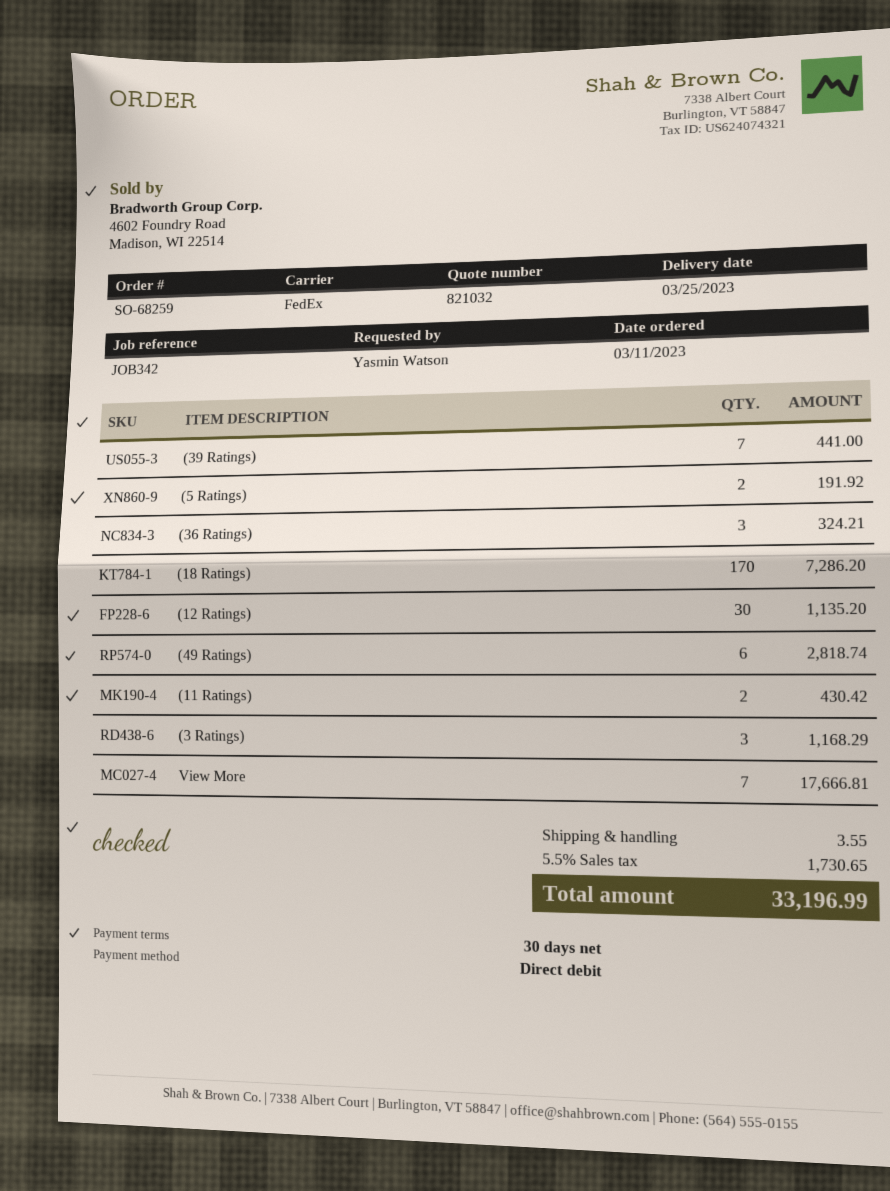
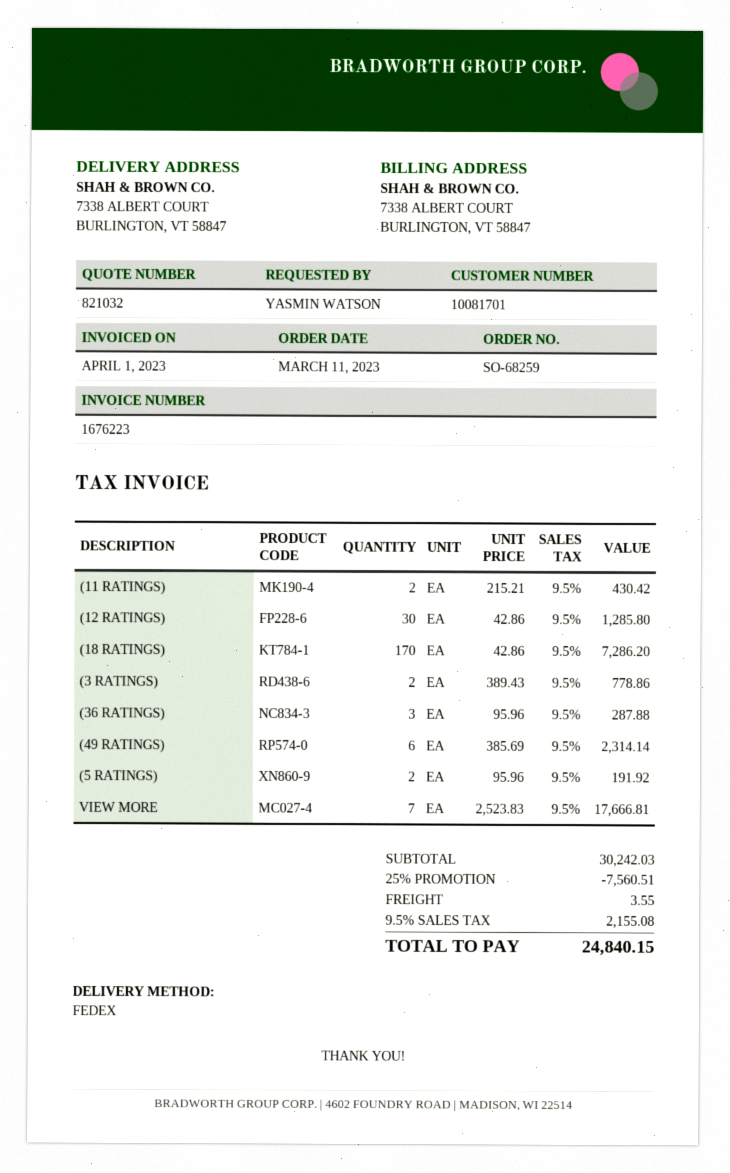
(39 Ratings): 7 for 441.00 -> none
(36 Ratings): 3 for 324.21 -> 3 for 287.88
(12 Ratings): 30 for 1135.20 -> 30 for 1285.80
(49 Ratings): 6 for 2818.74 -> 6 for 2314.14
(3 Ratings): 3 for 1168.29 -> 2 for 778.86
discount: none -> 25% = 7560.51
tax: 5.5% = 1730.65 -> 9.5% = 2155.08
total: 33196.99 -> 24840.15

